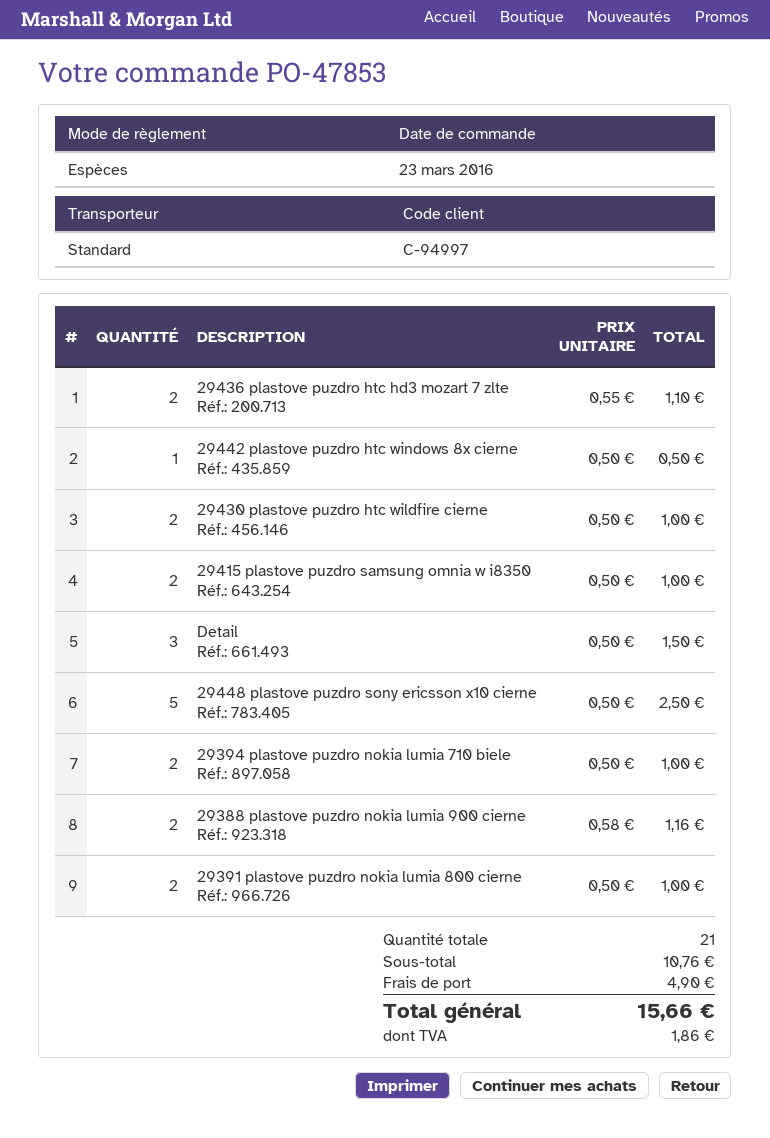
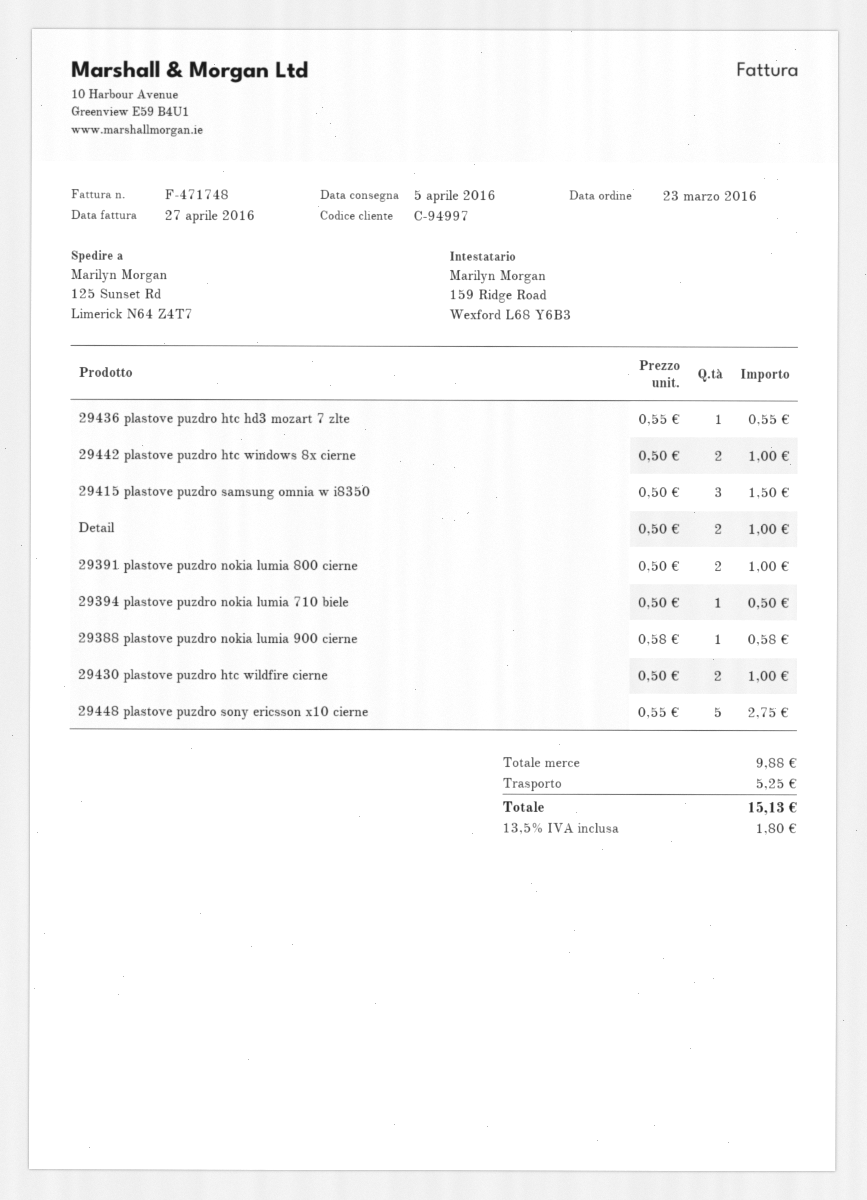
29436 plastove puzdro htc hd3 mozart 7 zlte: 2 x 0.55 = 1.10 -> 1 x 0.55 = 0.55
29442 plastove puzdro htc windows 8x cierne: 1 x 0.50 = 0.50 -> 2 x 0.50 = 1.00
29415 plastove puzdro samsung omnia w i8350: 2 x 0.50 = 1.00 -> 3 x 0.50 = 1.50
Detail: 3 x 0.50 = 1.50 -> 2 x 0.50 = 1.00
29448 plastove puzdro sony ericsson x10 cierne: 5 x 0.50 = 2.50 -> 5 x 0.55 = 2.75
29394 plastove puzdro nokia lumia 710 biele: 2 x 0.50 = 1.00 -> 1 x 0.50 = 0.50
29388 plastove puzdro nokia lumia 900 cierne: 2 x 0.58 = 1.16 -> 1 x 0.58 = 0.58
subtotal: 10.76 -> 9.88
shipping: 4.90 -> 5.25
tax: 1.86 -> 1.80
total: 15.66 -> 15.13

